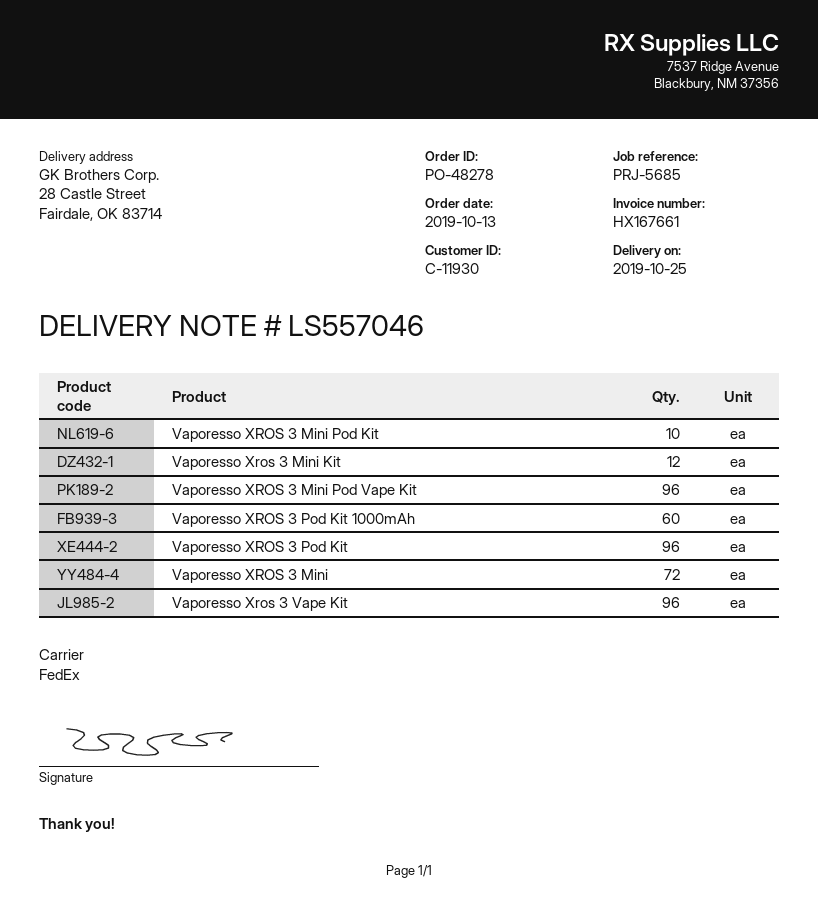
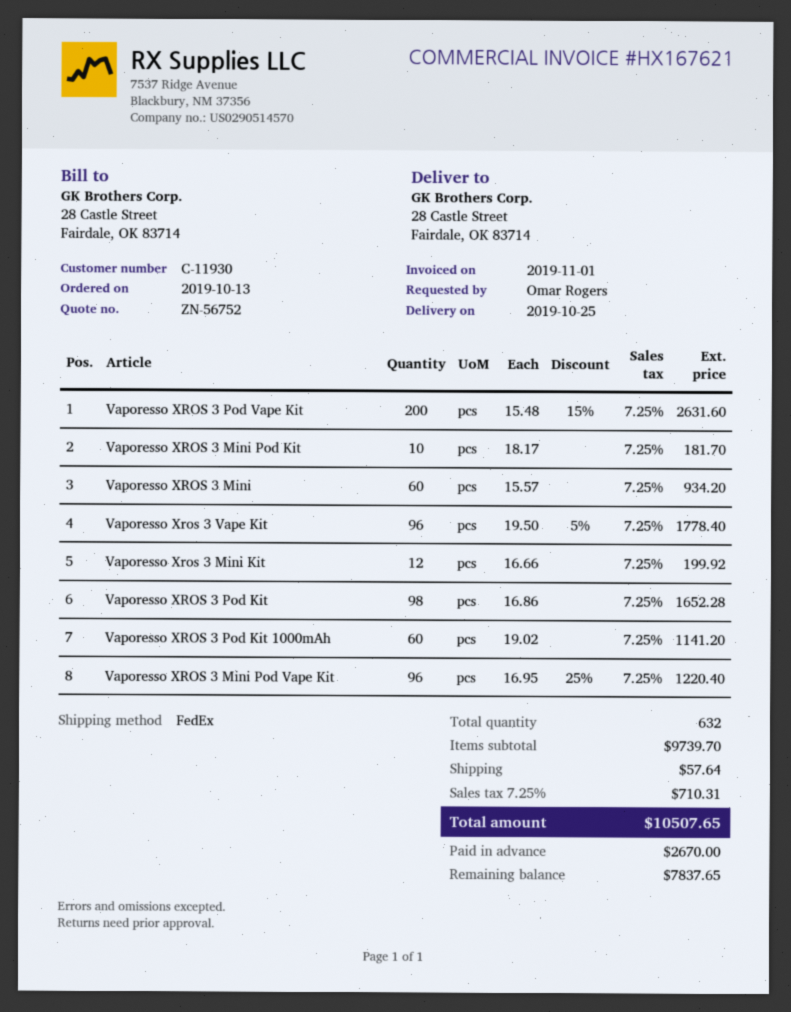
invoice number: HX167661 -> HX167621
Vaporesso XROS 3 Pod Kit: 96 -> 98
Vaporesso XROS 3 Mini: 72 -> 60
Vaporesso XROS 3 Pod Vape Kit: none -> 200

